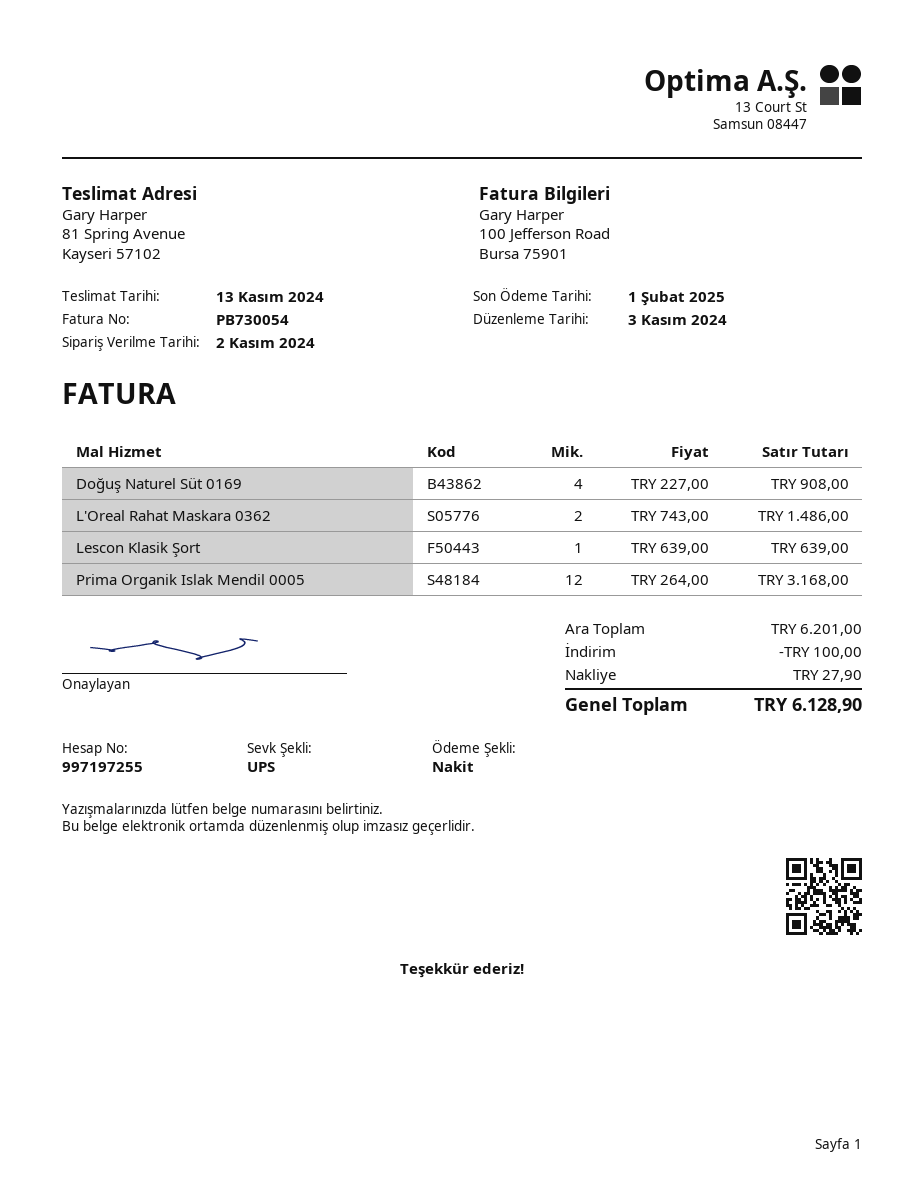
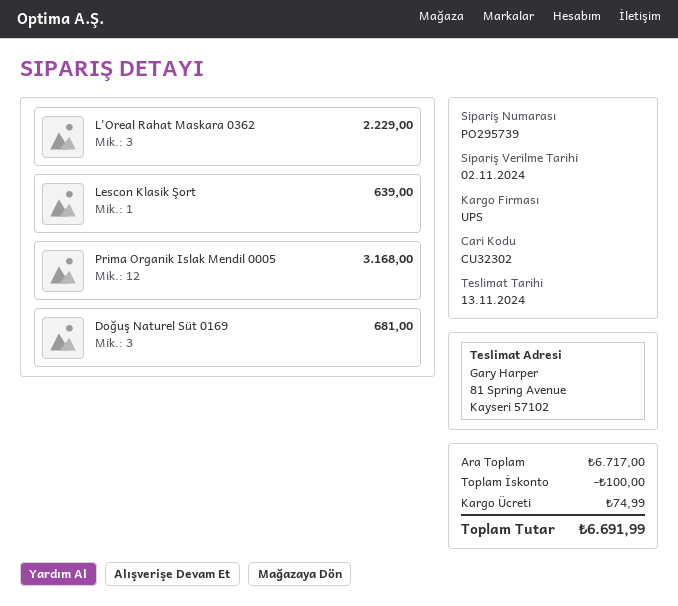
Doğuş Naturel Süt 0169: 4 for 908.00 -> 3 for 681.00
L'Oreal Rahat Maskara 0362: 2 for 1486.00 -> 3 for 2229.00
subtotal: 6201.00 -> 6717.00
shipping: 27.90 -> 74.99
total: 6128.90 -> 6691.99

